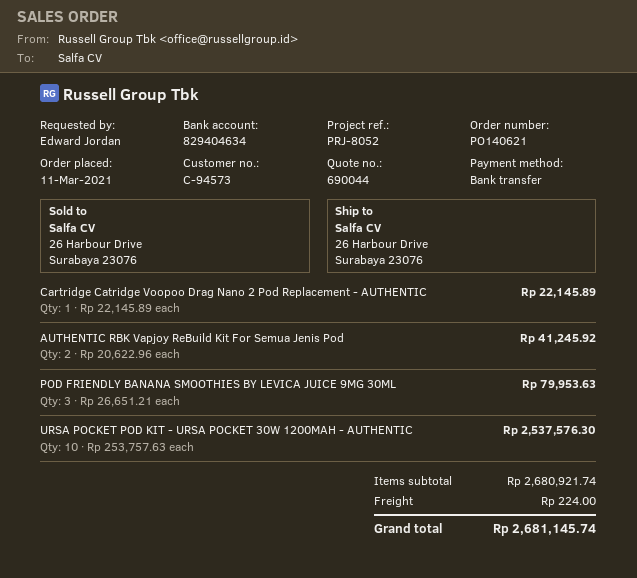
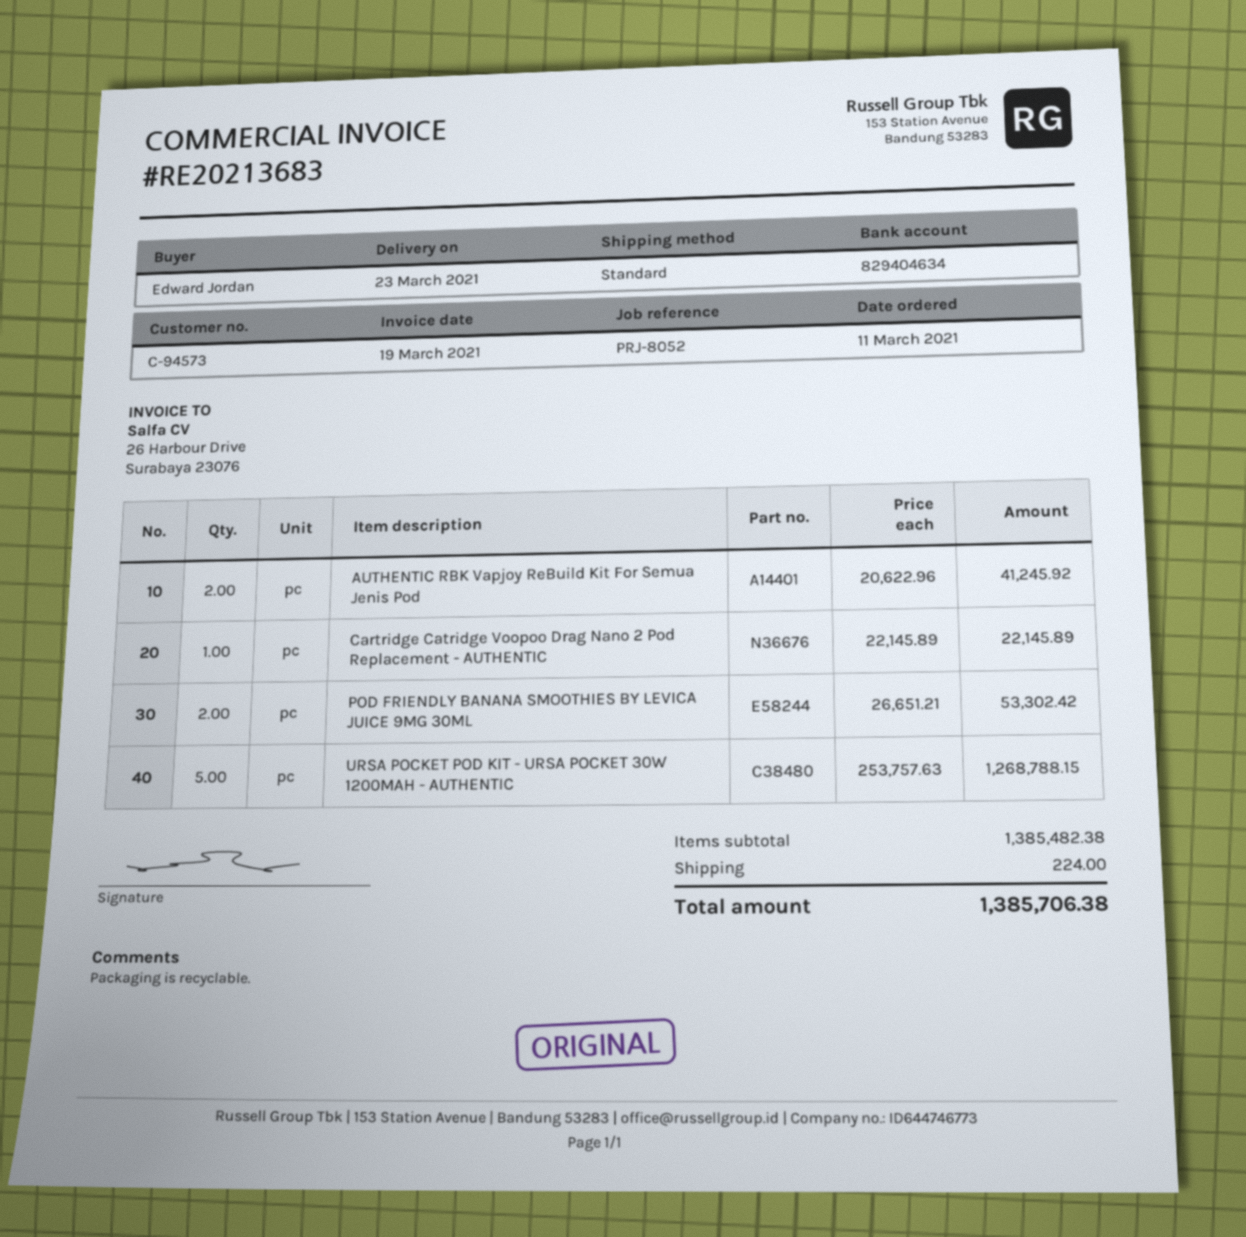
POD FRIENDLY BANANA SMOOTHIES BY LEVICA JUICE 9MG 30ML: 3 x 26651.21 = 79953.63 -> 2 x 26651.21 = 53302.42
URSA POCKET POD KIT - URSA POCKET 30W 1200MAH - AUTHENTIC: 10 x 253757.63 = 2537576.30 -> 5 x 253757.63 = 1268788.15
subtotal: 2680921.74 -> 1385482.38
total: 2681145.74 -> 1385706.38

